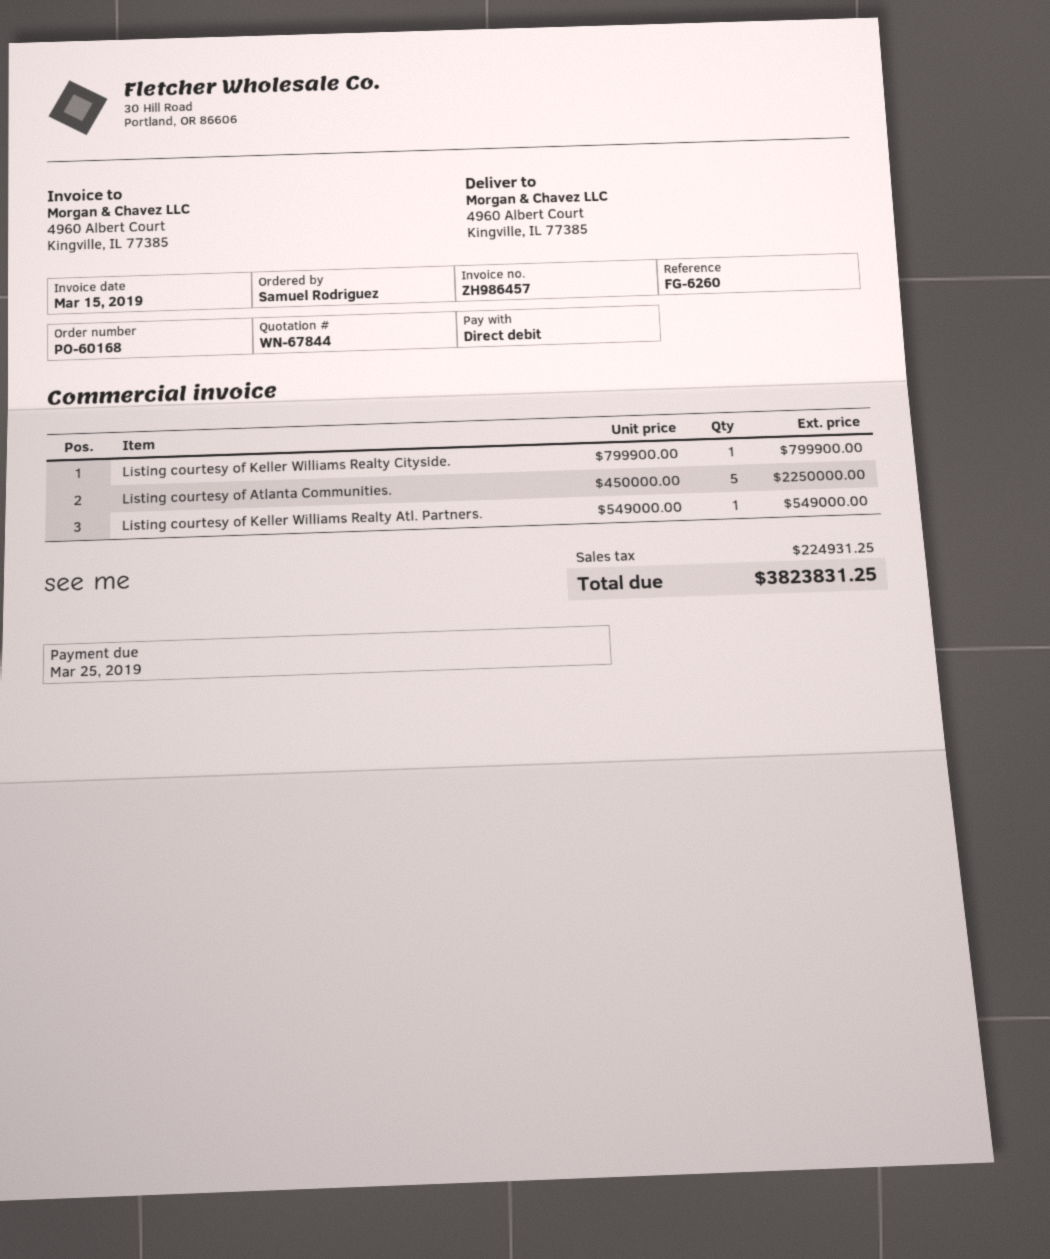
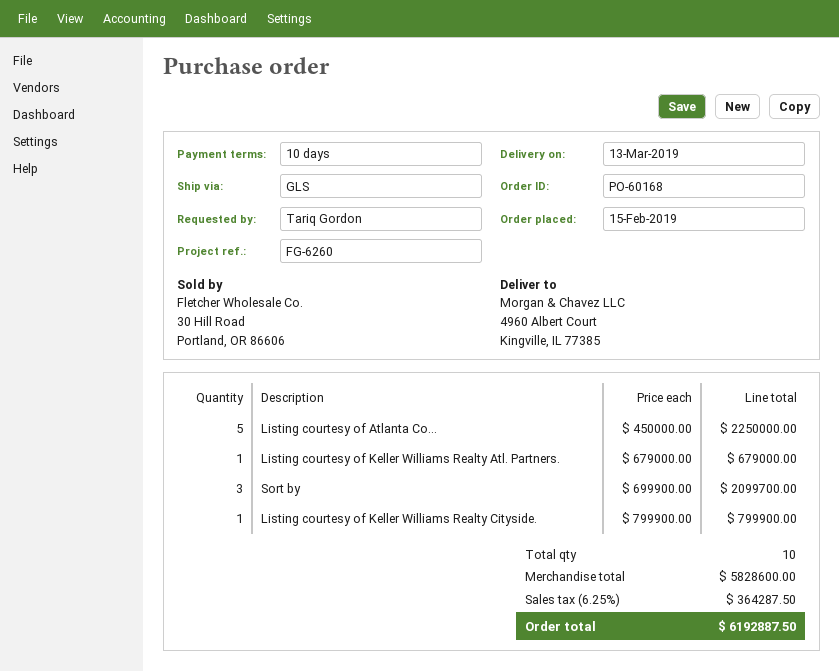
ordered by: Samuel Rodriguez -> Tariq Gordon
Listing courtesy of Keller Williams Realty Atl. Partners.: 1 x 549000.00 = 549000.00 -> 1 x 679000.00 = 679000.00
Sort by: none -> 3 x 699900.00 = 2099700.00
tax: 224931.25 -> 364287.50
total: 3823831.25 -> 6192887.50

